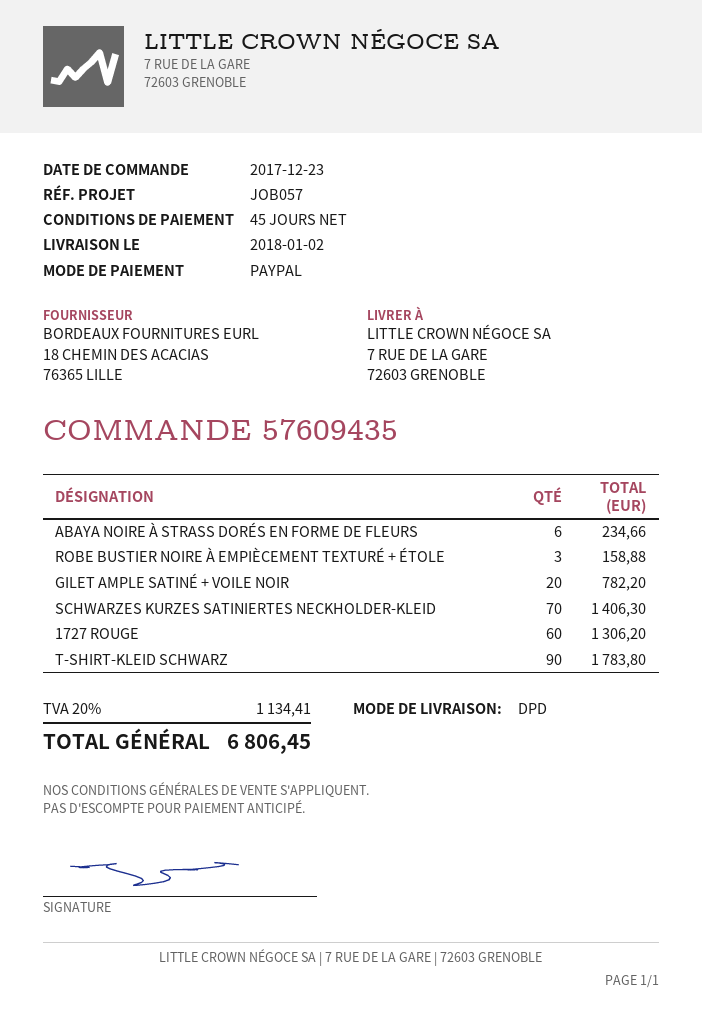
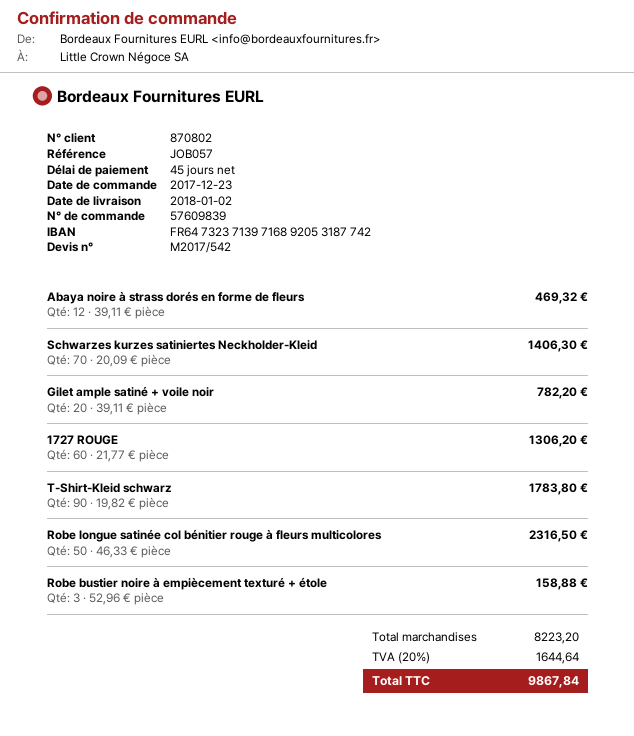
order number: 57609435 -> 57609839
ABAYA NOIRE À STRASS DORÉS EN FORME DE FLEURS: 6 for 234.66 -> 12 for 469.32
Robe longue satinée col bénitier rouge à fleurs multicolores: none -> 50 for 2316.50
tax: 20% = 1134.41 -> 20% = 1644.64
total: 6806.45 -> 9867.84

